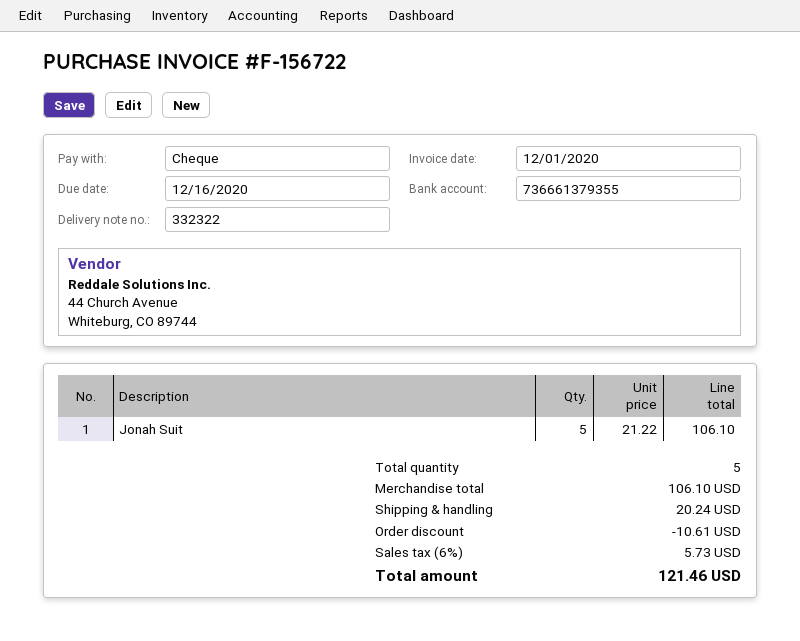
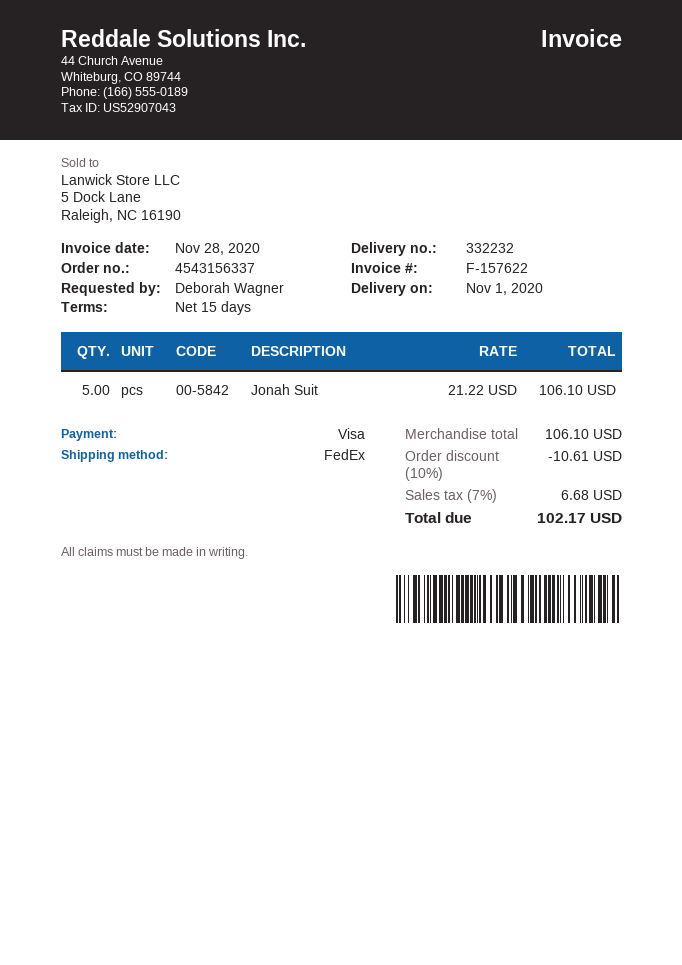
delivery note number: 332322 -> 332232
invoice number: F-156722 -> F-157622
invoice date: 2020-12-01 -> 2020-11-28
payment method: cheque -> Visa
shipping: 20.24 -> none
tax: 6% = 5.73 -> 7% = 6.68
total: 121.46 -> 102.17

